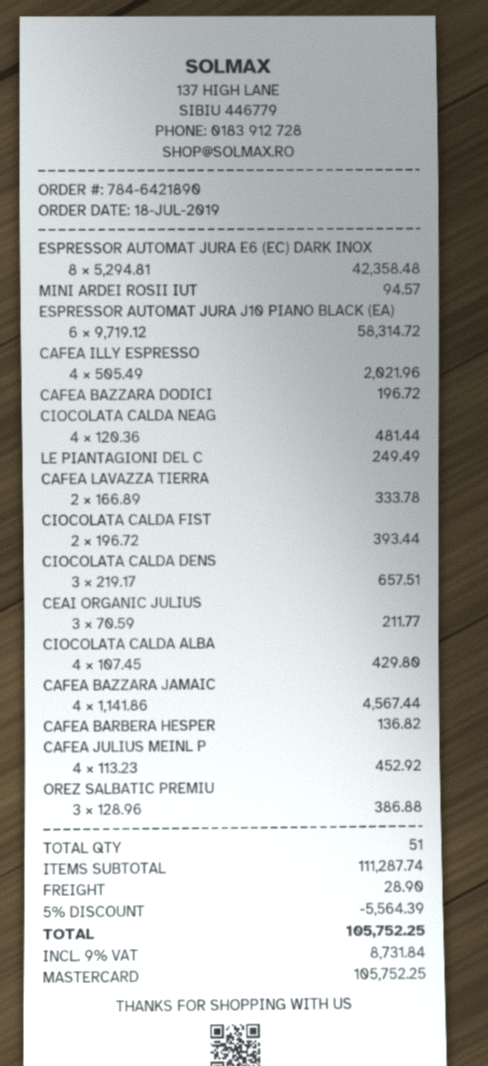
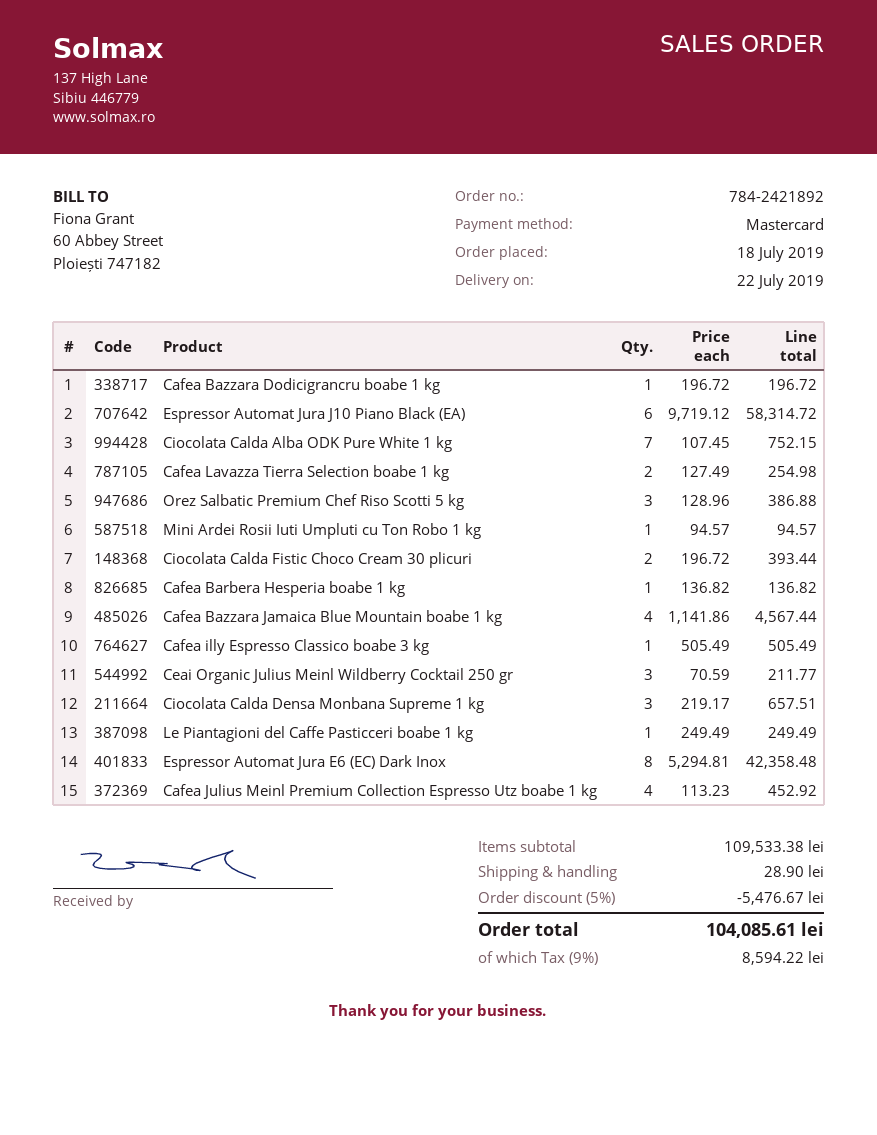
order number: 784-6421890 -> 784-2421892
CAFEA ILLY ESPRESSO: 4 x 505.49 = 2021.96 -> 1 x 505.49 = 505.49
CIOCOLATA CALDA NEAG: 4 x 120.36 = 481.44 -> none
CAFEA LAVAZZA TIERRA: 2 x 166.89 = 333.78 -> 2 x 127.49 = 254.98
CIOCOLATA CALDA ALBA: 4 x 107.45 = 429.80 -> 7 x 107.45 = 752.15
subtotal: 111287.74 -> 109533.38
discount: 5% = 5564.39 -> 5% = 5476.67
tax: 9% = 8731.84 -> 9% = 8594.22
total: 105752.25 -> 104085.61

